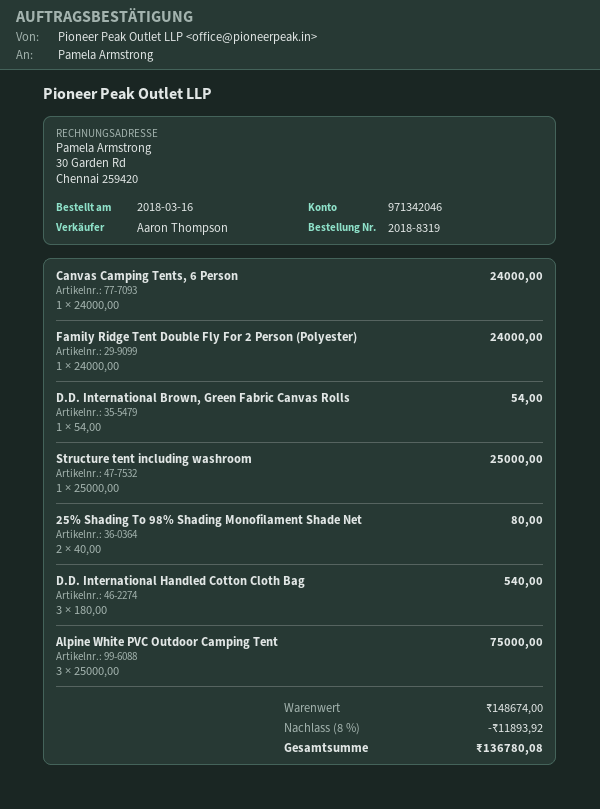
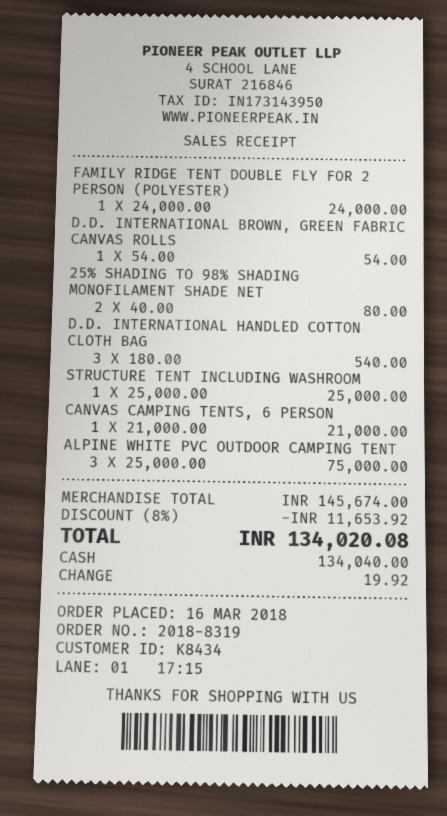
Canvas Camping Tents, 6 Person: 1 x 24000.00 = 24000.00 -> 1 x 21000.00 = 21000.00
subtotal: 148674.00 -> 145674.00
discount: 8% = 11893.92 -> 8% = 11653.92
total: 136780.08 -> 134020.08

